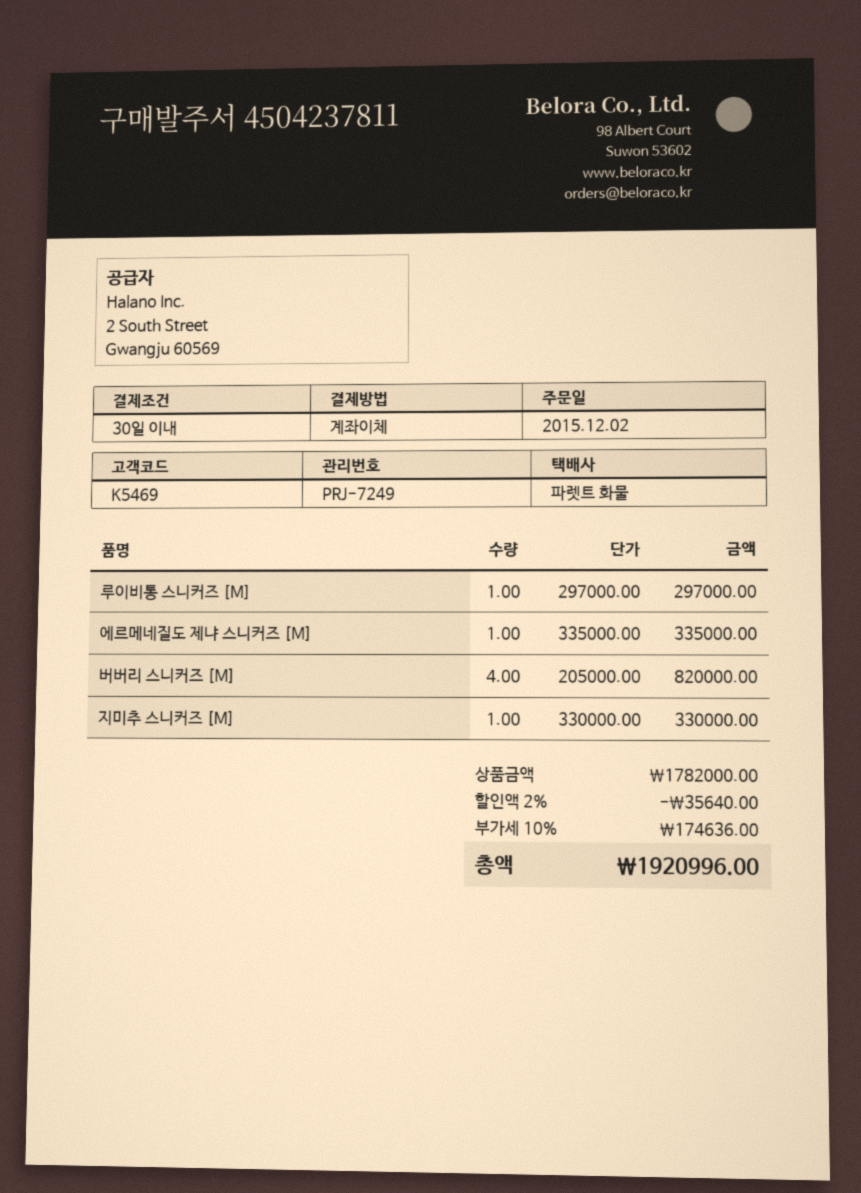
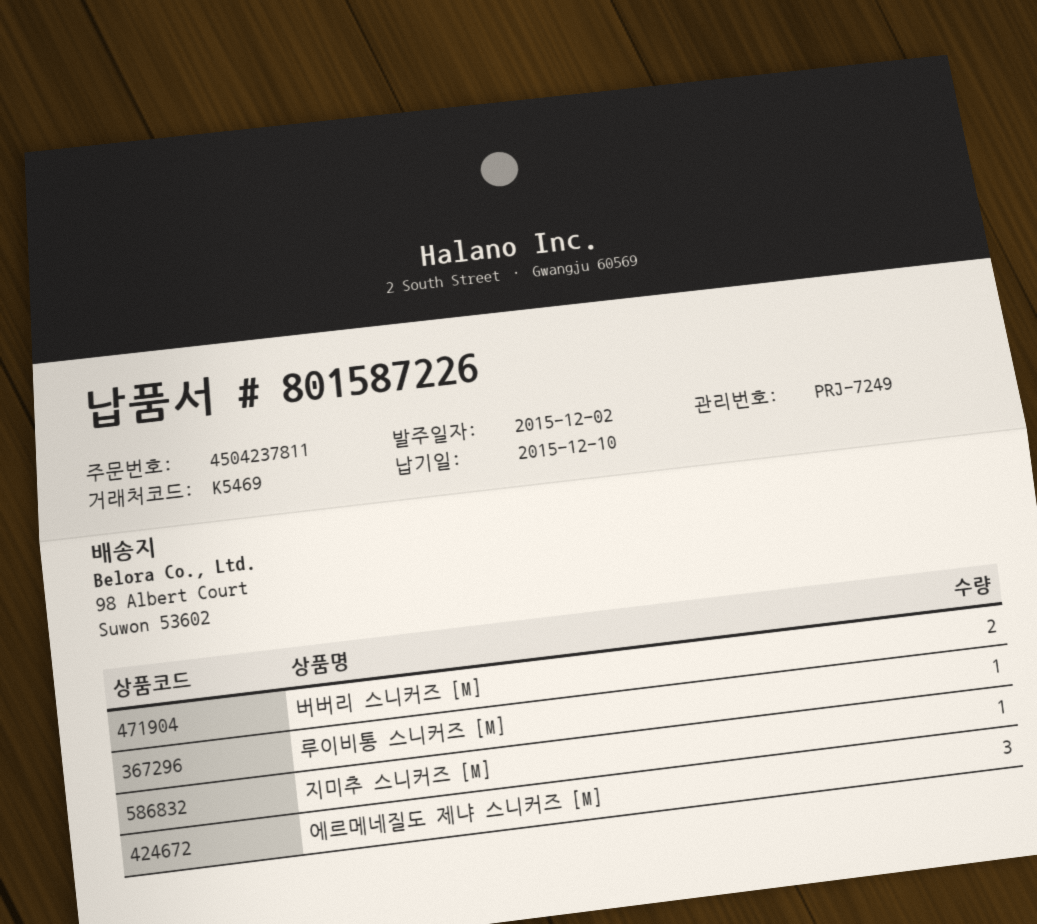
에르메네질도 제냐 스니커즈 [M]: 1 -> 3
버버리 스니커즈 [M]: 4 -> 2

